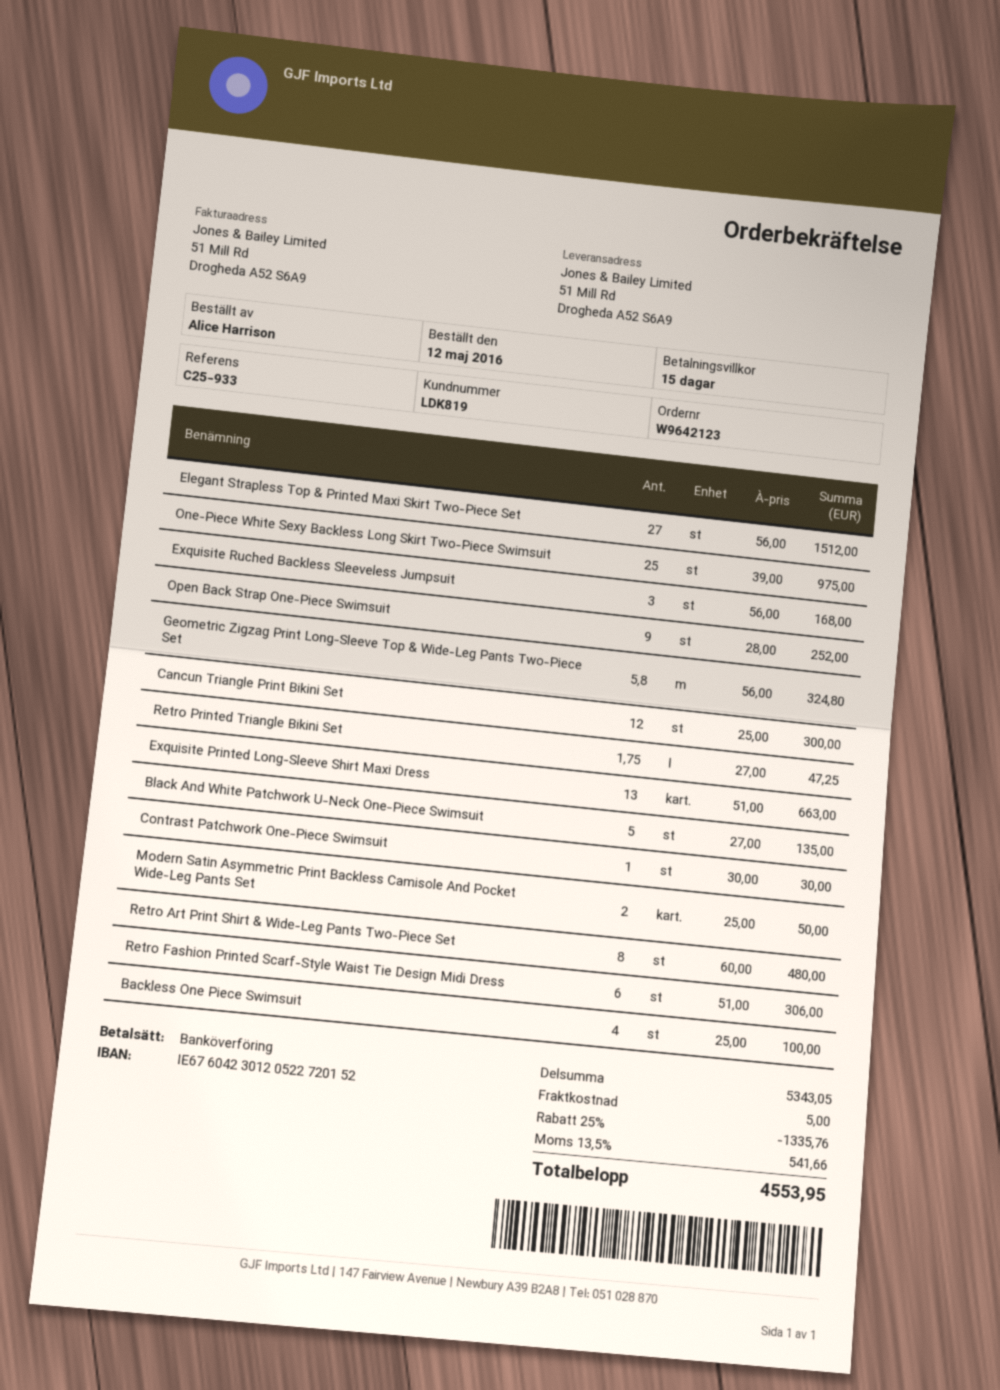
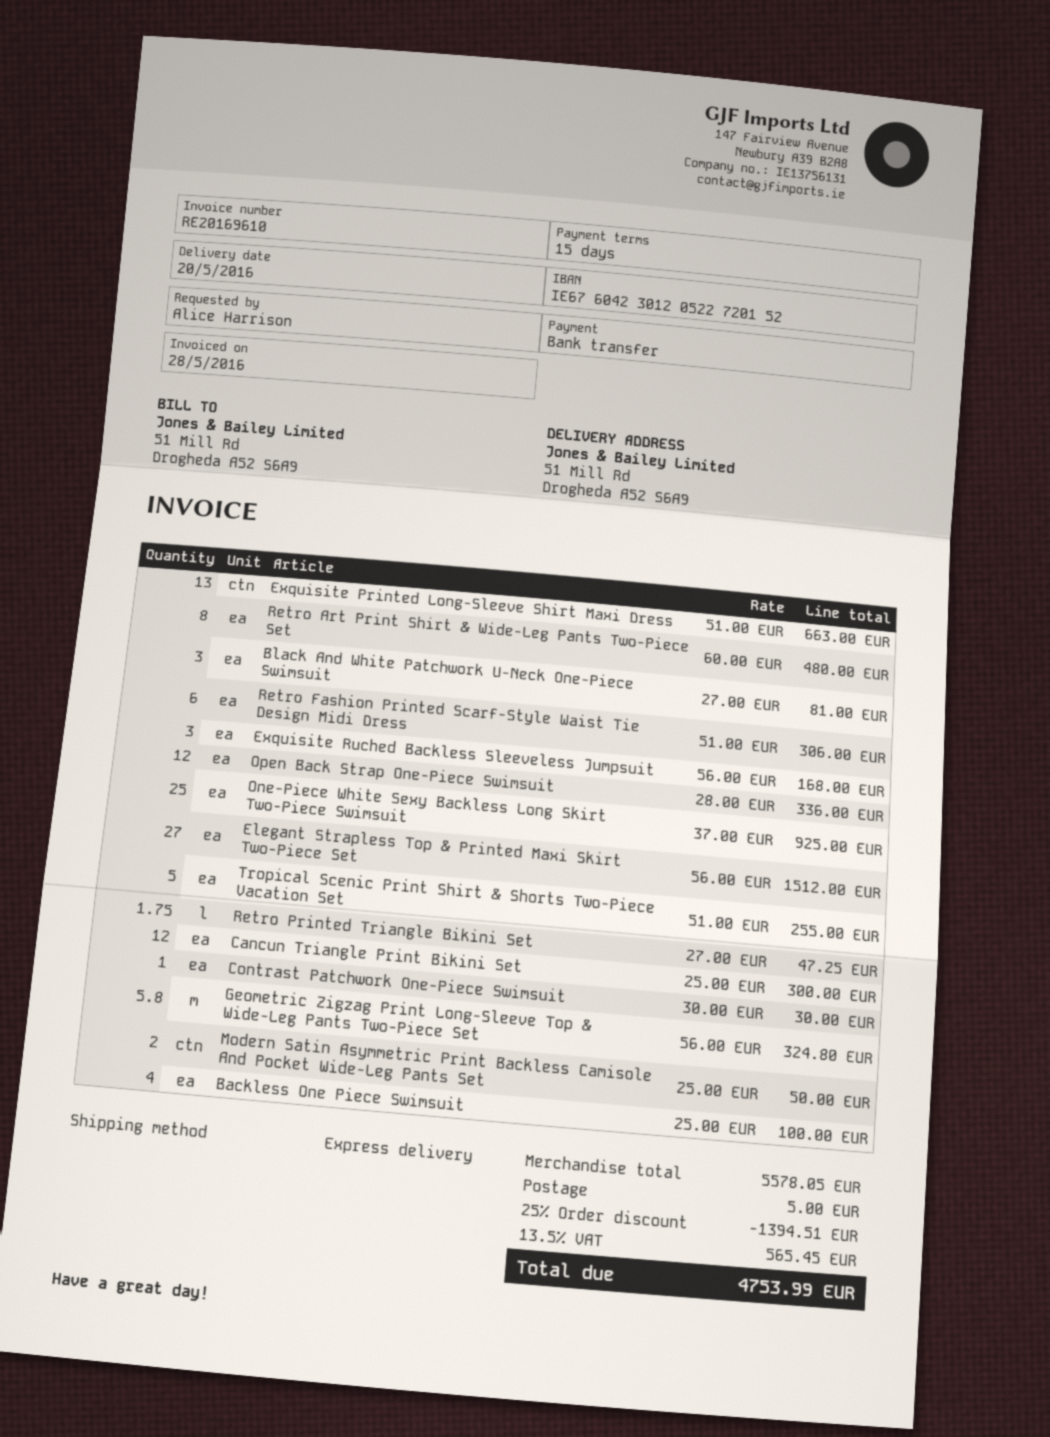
One-Piece White Sexy Backless Long Skirt Two-Piece Swimsuit: 25 x 39.00 = 975.00 -> 25 x 37.00 = 925.00
Open Back Strap One-Piece Swimsuit: 9 x 28.00 = 252.00 -> 12 x 28.00 = 336.00
Black And White Patchwork U-Neck One-Piece Swimsuit: 5 x 27.00 = 135.00 -> 3 x 27.00 = 81.00
Tropical Scenic Print Shirt & Shorts Two-Piece Vacation Set: none -> 5 x 51.00 = 255.00
subtotal: 5343.05 -> 5578.05
discount: 25% = 1335.76 -> 25% = 1394.51
tax: 13.5% = 541.66 -> 13.5% = 565.45
total: 4553.95 -> 4753.99

